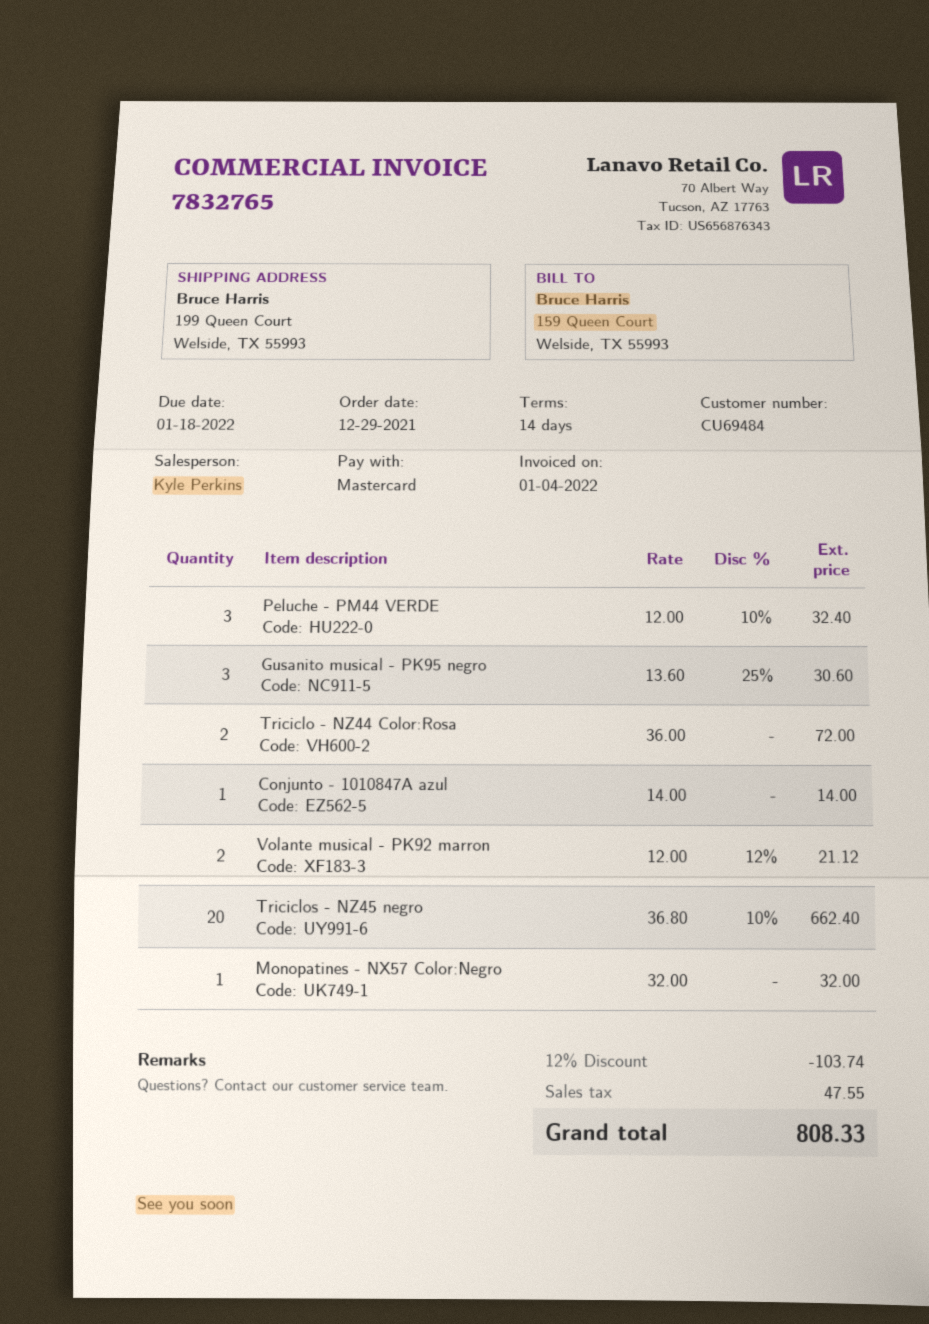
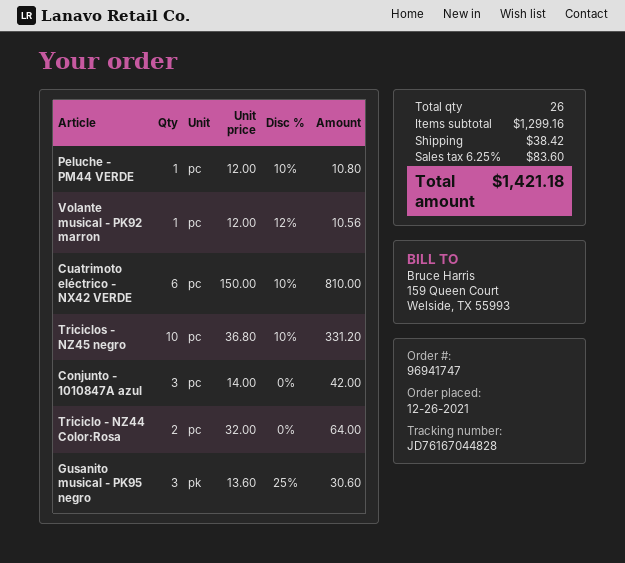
order date: 2021-12-29 -> 2021-12-26
Peluche - PM44 VERDE: 3 x 12.00 - 10% = 32.40 -> 1 x 12.00 - 10% = 10.80
Triciclo - NZ44 Color:Rosa: 2 x 36.00 = 72.00 -> 2 x 32.00 = 64.00
Conjunto - 1010847A azul: 1 x 14.00 = 14.00 -> 3 x 14.00 = 42.00
Volante musical - PK92 marron: 2 x 12.00 - 12% = 21.12 -> 1 x 12.00 - 12% = 10.56
Triciclos - NZ45 negro: 20 x 36.80 - 10% = 662.40 -> 10 x 36.80 - 10% = 331.20
Monopatines - NX57 Color:Negro: 1 x 32.00 = 32.00 -> none
Cuatrimoto eléctrico - NX42 VERDE: none -> 6 x 150.00 - 10% = 810.00
discount: 12% = 103.74 -> none
shipping: none -> 38.42
tax: 47.55 -> 83.60
total: 808.33 -> 1421.18

